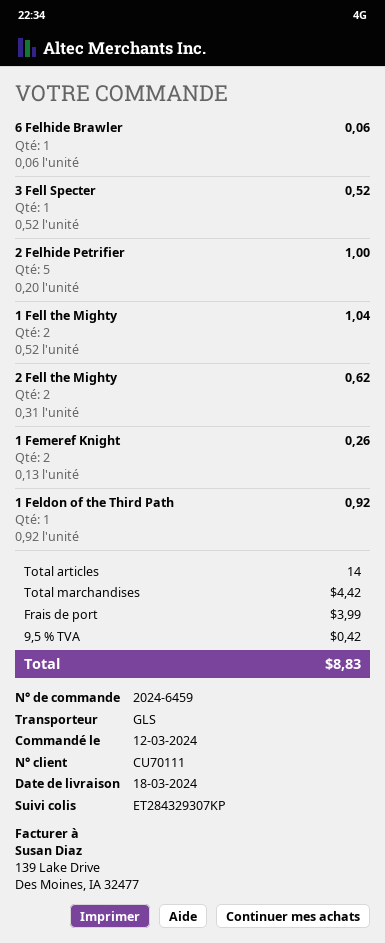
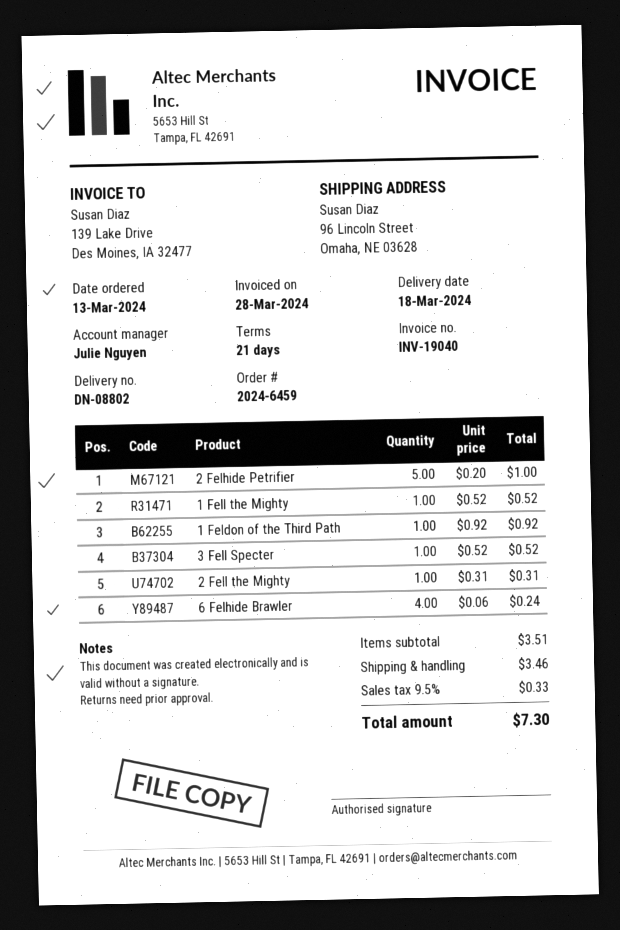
order date: 2024-03-12 -> 2024-03-13
6 Felhide Brawler: 1 x 0.06 = 0.06 -> 4 x 0.06 = 0.24
1 Fell the Mighty: 2 x 0.52 = 1.04 -> 1 x 0.52 = 0.52
2 Fell the Mighty: 2 x 0.31 = 0.62 -> 1 x 0.31 = 0.31
1 Femeref Knight: 2 x 0.13 = 0.26 -> none
subtotal: 4.42 -> 3.51
shipping: 3.99 -> 3.46
tax: 9.5% = 0.42 -> 9.5% = 0.33
total: 8.83 -> 7.30

